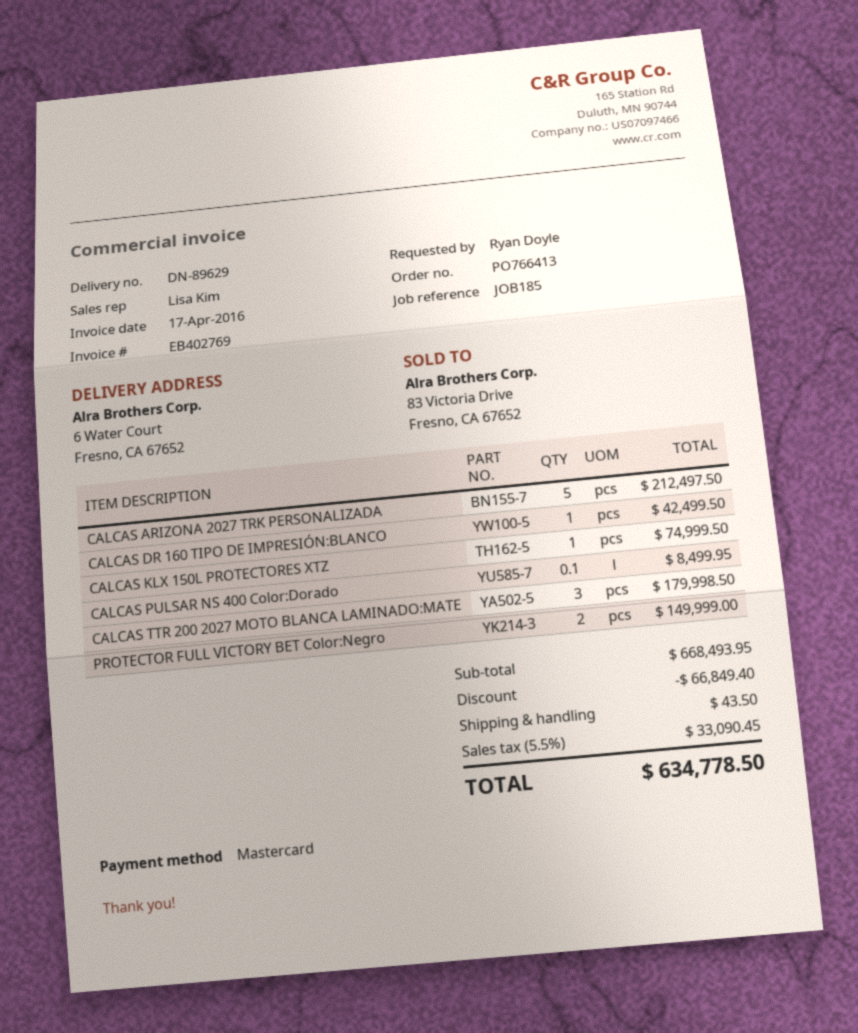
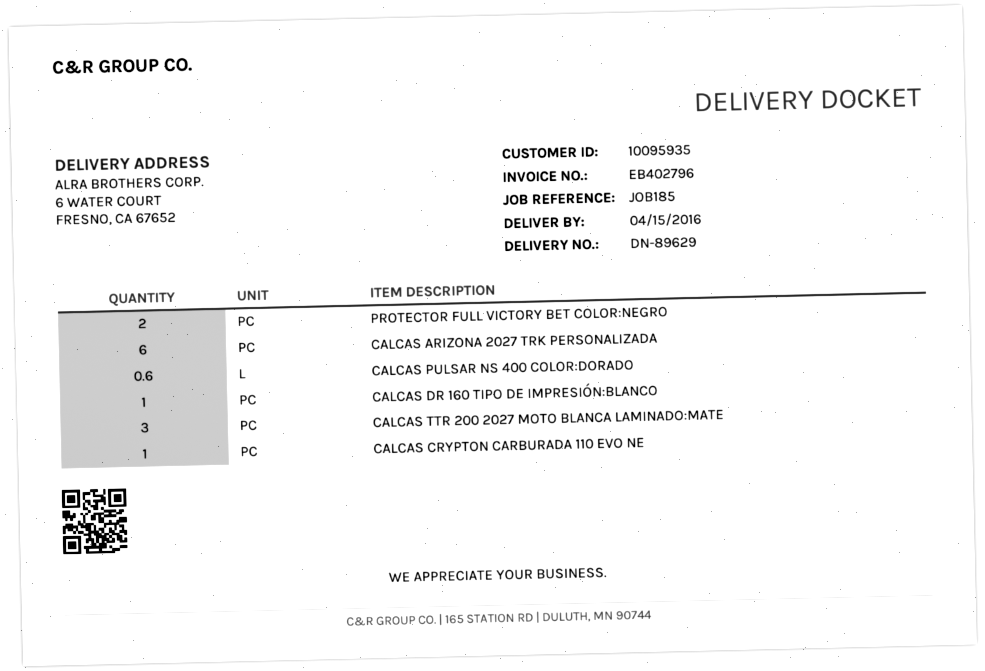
invoice number: EB402769 -> EB402796
CALCAS ARIZONA 2027 TRK PERSONALIZADA: 5 -> 6
CALCAS KLX 150L PROTECTORES XTZ: 1 -> none
CALCAS PULSAR NS 400 Color:Dorado: 0.1 -> 0.6
CALCAS CRYPTON CARBURADA 110 EVO NE: none -> 1

